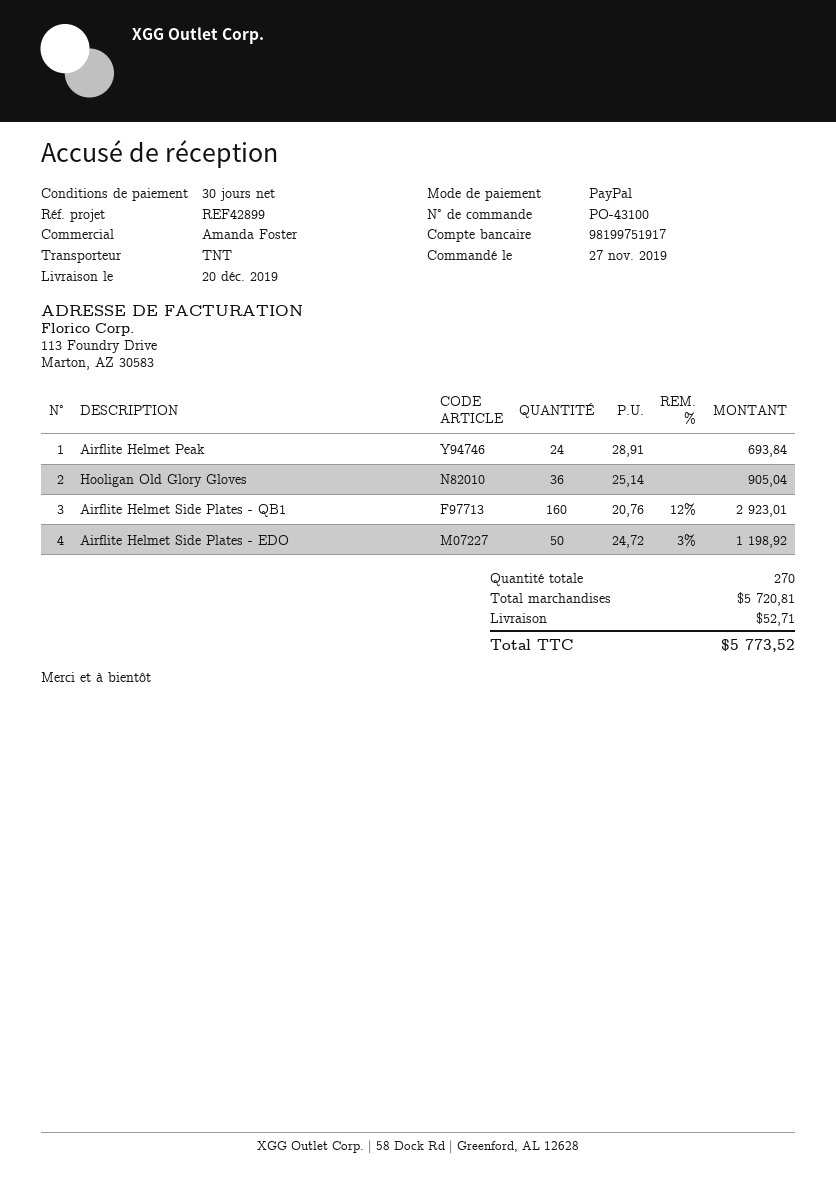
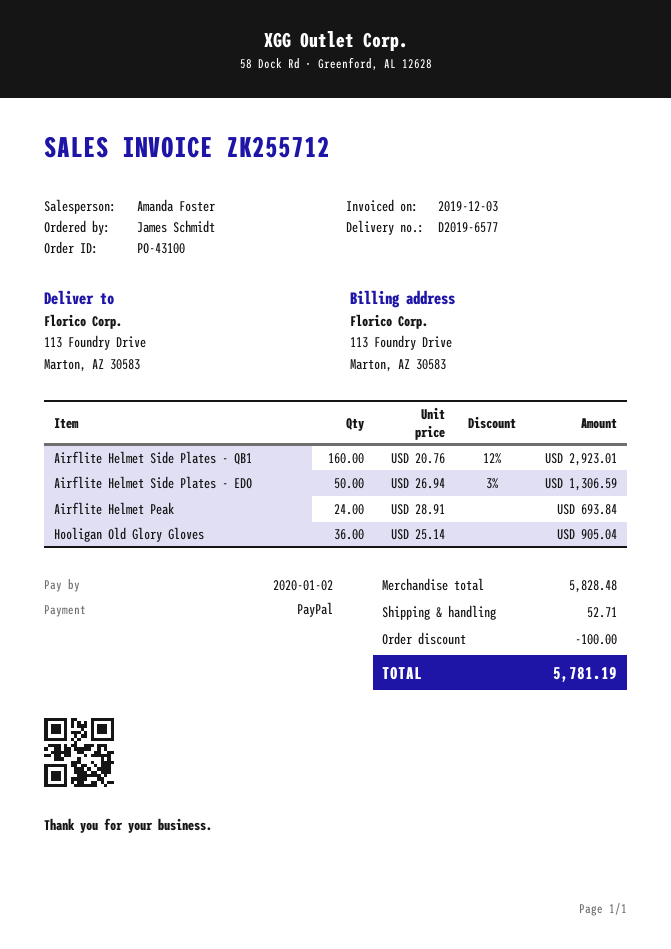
Airflite Helmet Side Plates - EDO: 50 x 24.72 - 3% = 1198.92 -> 50 x 26.94 - 3% = 1306.59
subtotal: 5720.81 -> 5828.48
discount: none -> 100.00
total: 5773.52 -> 5781.19

